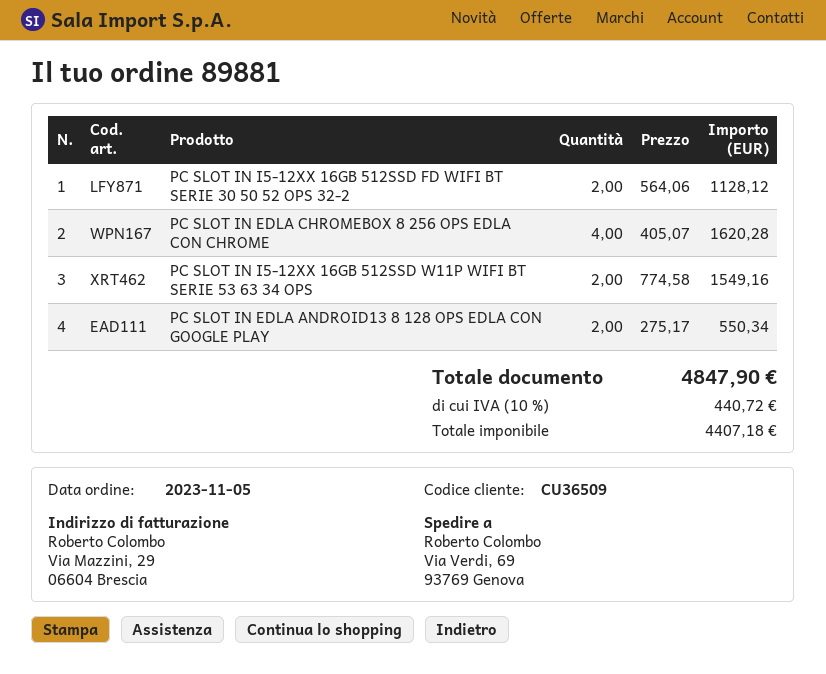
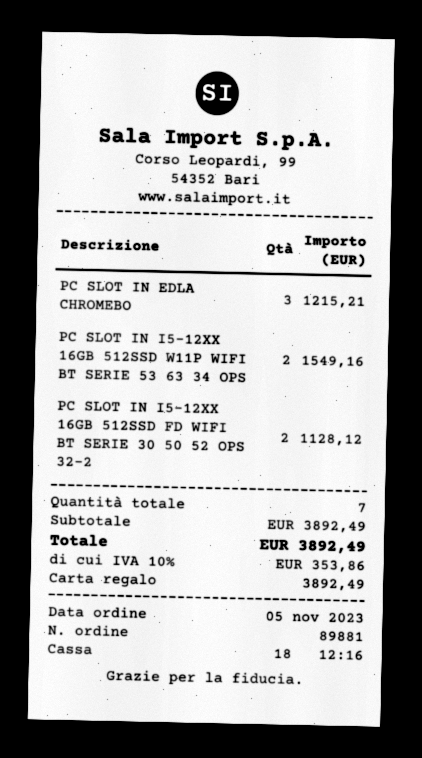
PC SLOT IN EDLA CHROMEBOX 8 256 OPS EDLA CON CHROME: 4 for 1620.28 -> 3 for 1215.21
PC SLOT IN EDLA ANDROID13 8 128 OPS EDLA CON GOOGLE PLAY: 2 for 550.34 -> none
tax: 10% = 440.72 -> 10% = 353.86
total: 4847.90 -> 3892.49

